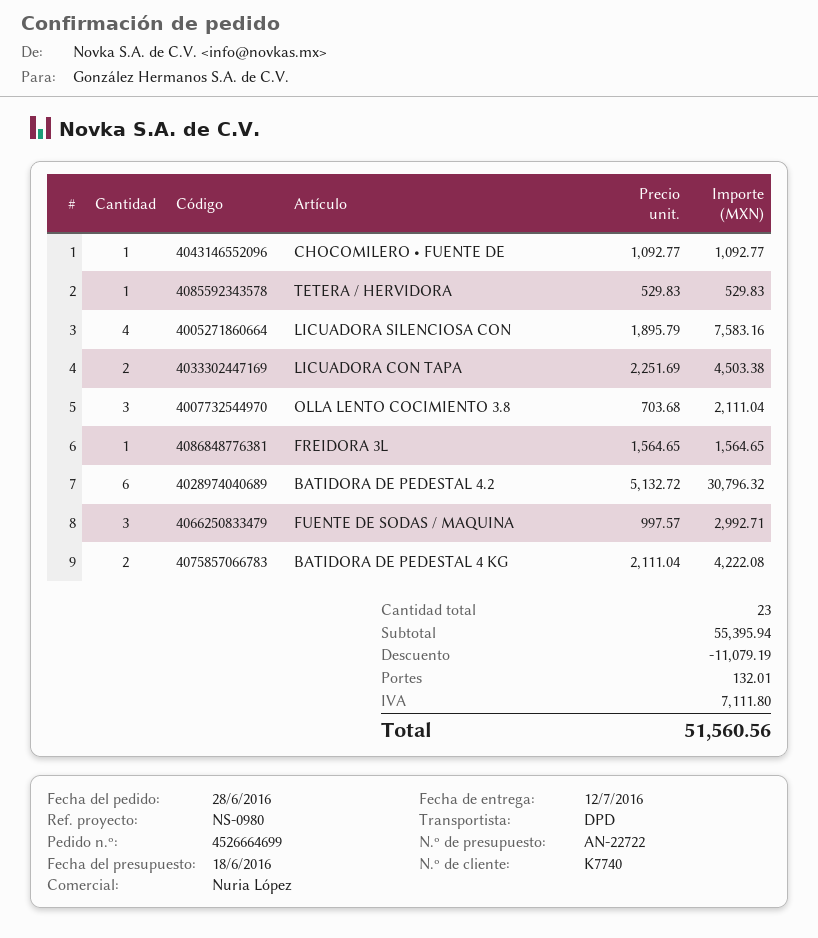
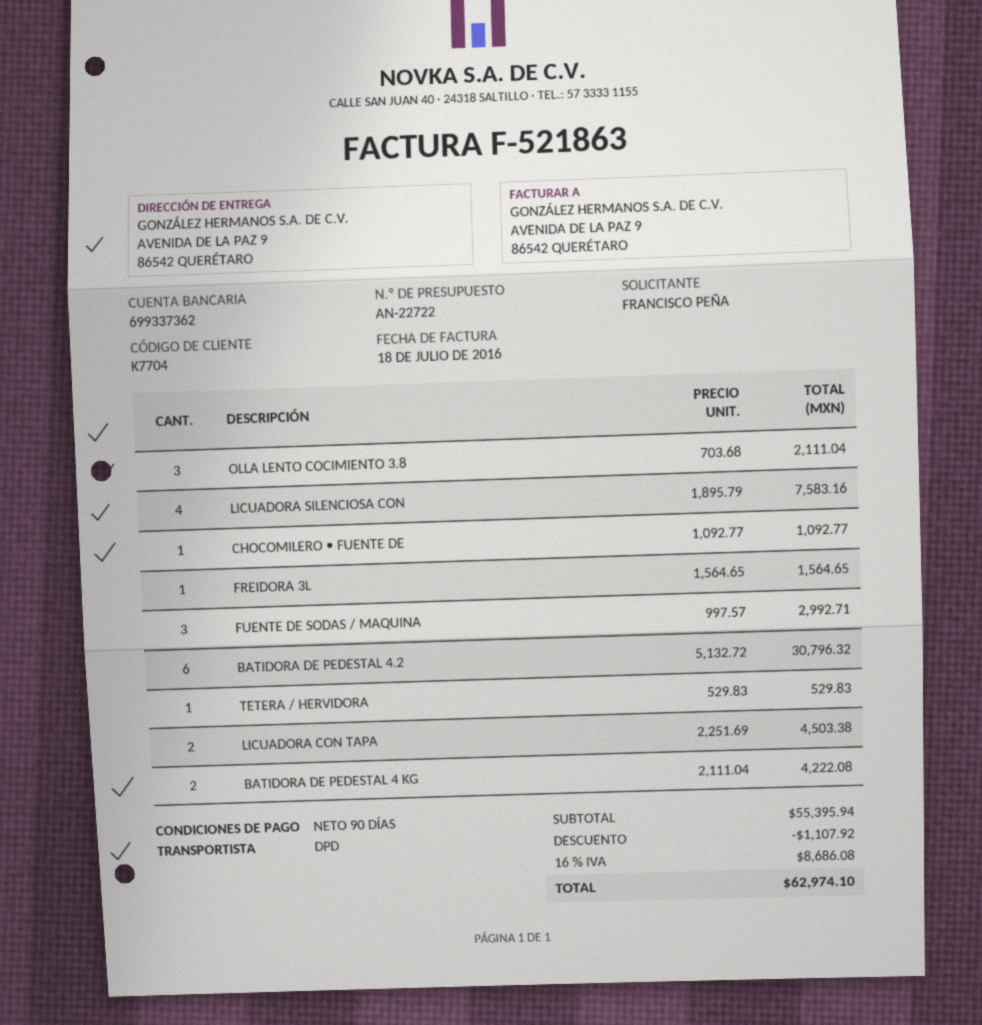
customer number: K7740 -> K7704
discount: 11079.19 -> 1107.92
shipping: 132.01 -> none
tax: 7111.80 -> 8686.08
total: 51560.56 -> 62974.10

